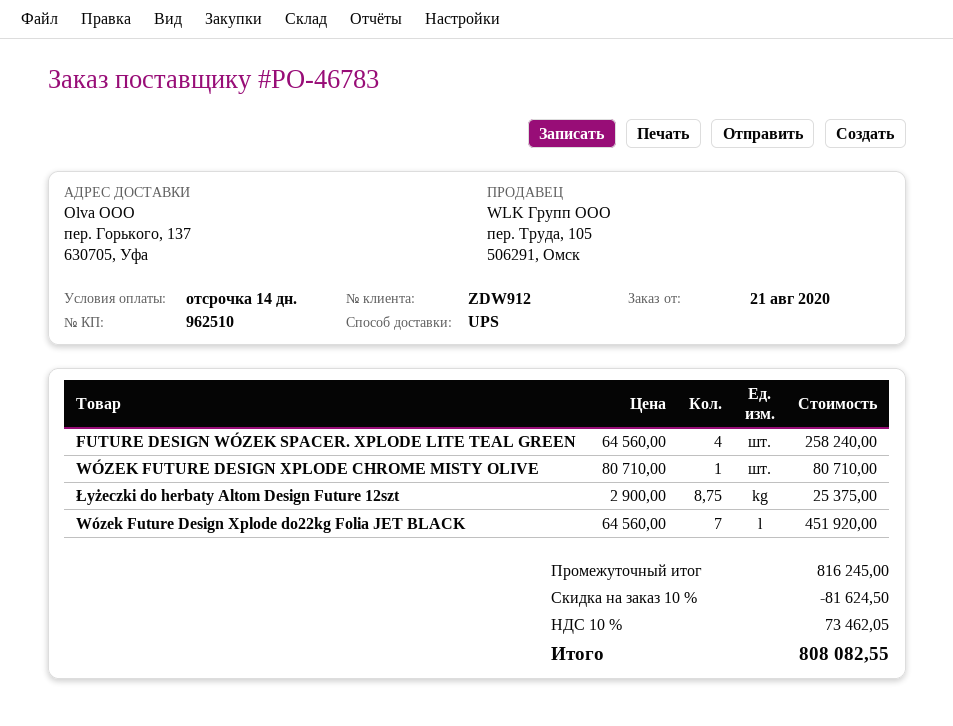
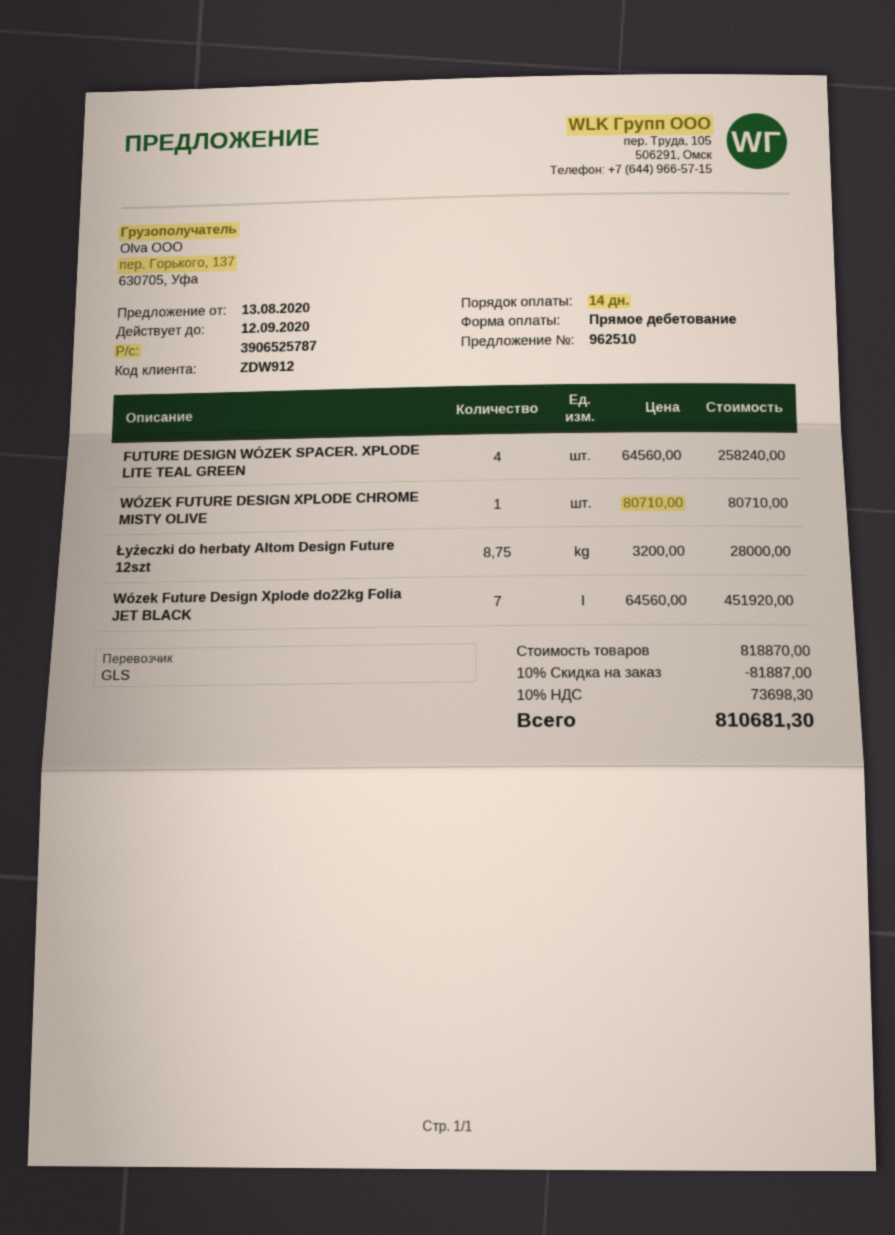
shipping method: UPS -> GLS
Łyżeczki do herbaty Altom Design Future 12szt: 8.75 x 2900.00 = 25375.00 -> 8.75 x 3200.00 = 28000.00
subtotal: 816245.00 -> 818870.00
discount: 10% = 81624.50 -> 10% = 81887.00
tax: 10% = 73462.05 -> 10% = 73698.30
total: 808082.55 -> 810681.30

